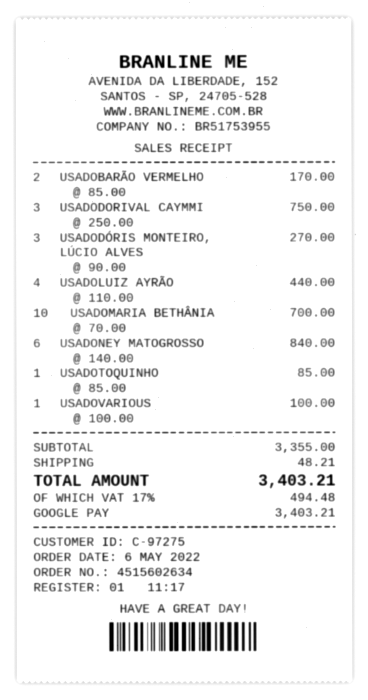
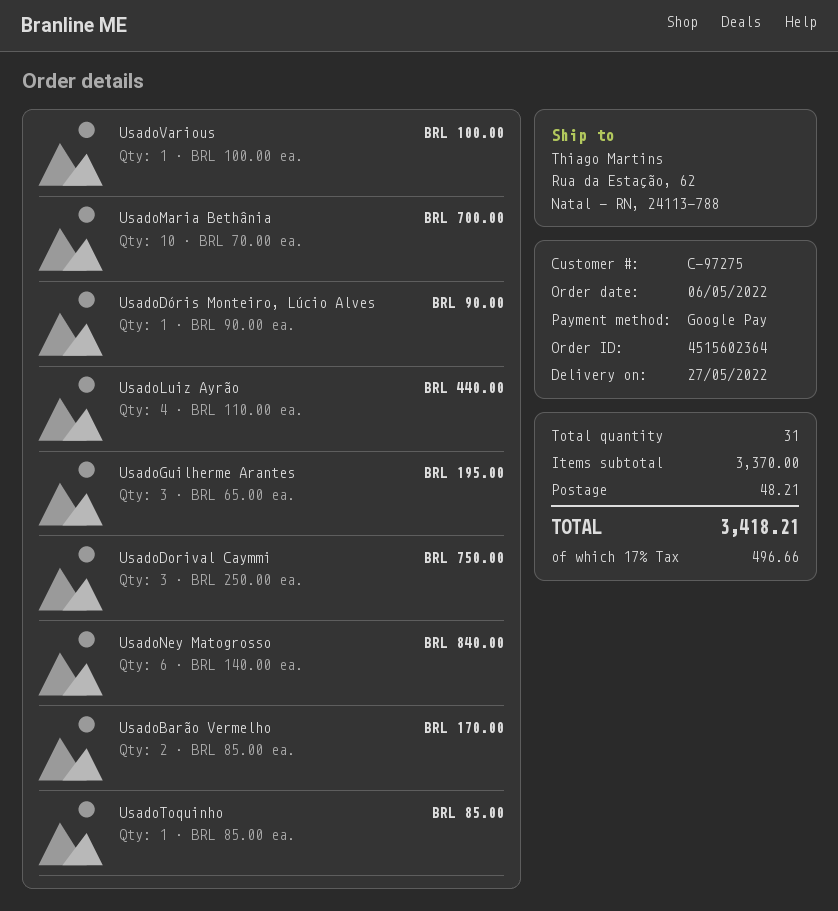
order number: 4515602634 -> 4515602364
USADODÓRIS MONTEIRO, LÚCIO ALVES: 3 x 90.00 = 270.00 -> 1 x 90.00 = 90.00
UsadoGuilherme Arantes: none -> 3 x 65.00 = 195.00
subtotal: 3355.00 -> 3370.00
tax: 17% = 494.48 -> 17% = 496.66
total: 3403.21 -> 3418.21

